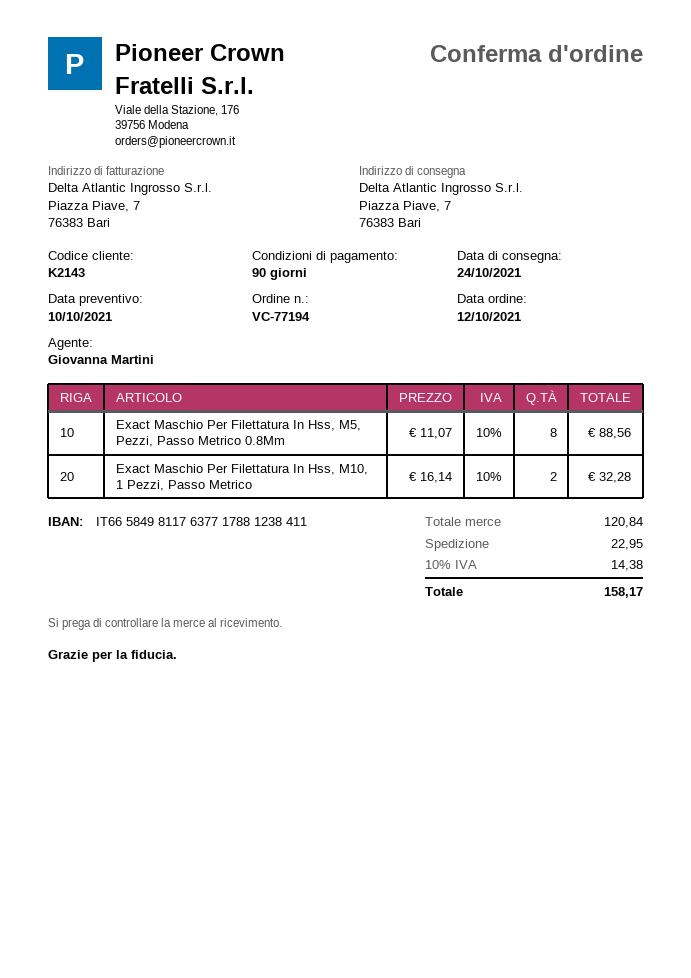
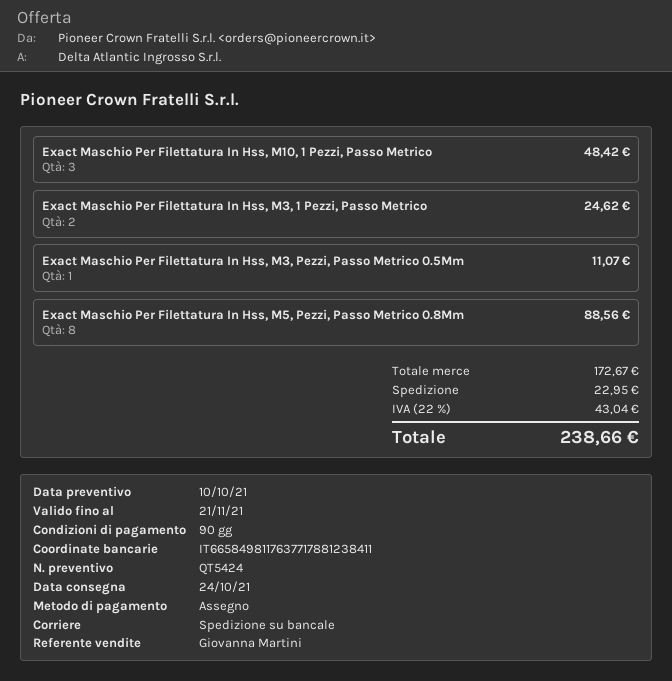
Exact Maschio Per Filettatura In Hss, M10, 1 Pezzi, Passo Metrico: 2 for 32.28 -> 3 for 48.42
Exact Maschio Per Filettatura In Hss, M3, 1 Pezzi, Passo Metrico: none -> 2 for 24.62
Exact Maschio Per Filettatura In Hss, M3, Pezzi, Passo Metrico 0.5Mm: none -> 1 for 11.07
subtotal: 120.84 -> 172.67
tax: 10% = 14.38 -> 22% = 43.04
total: 158.17 -> 238.66

